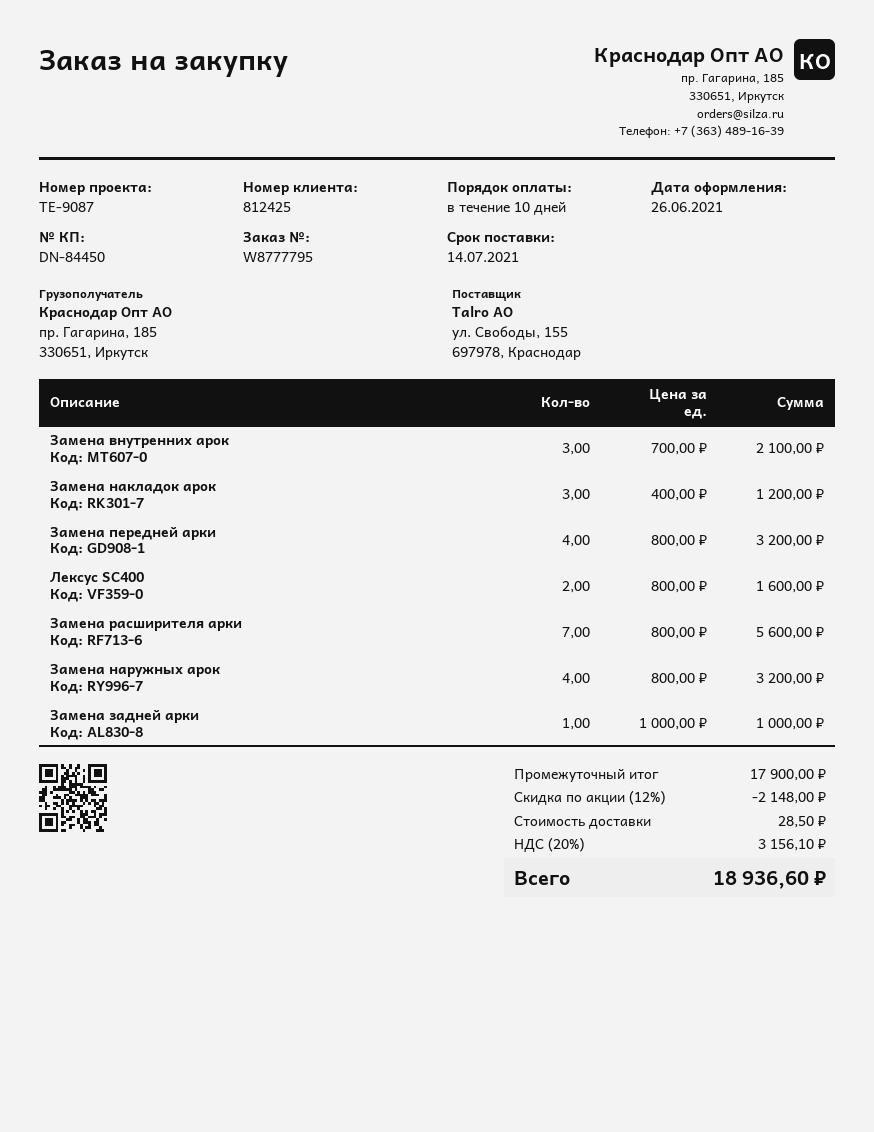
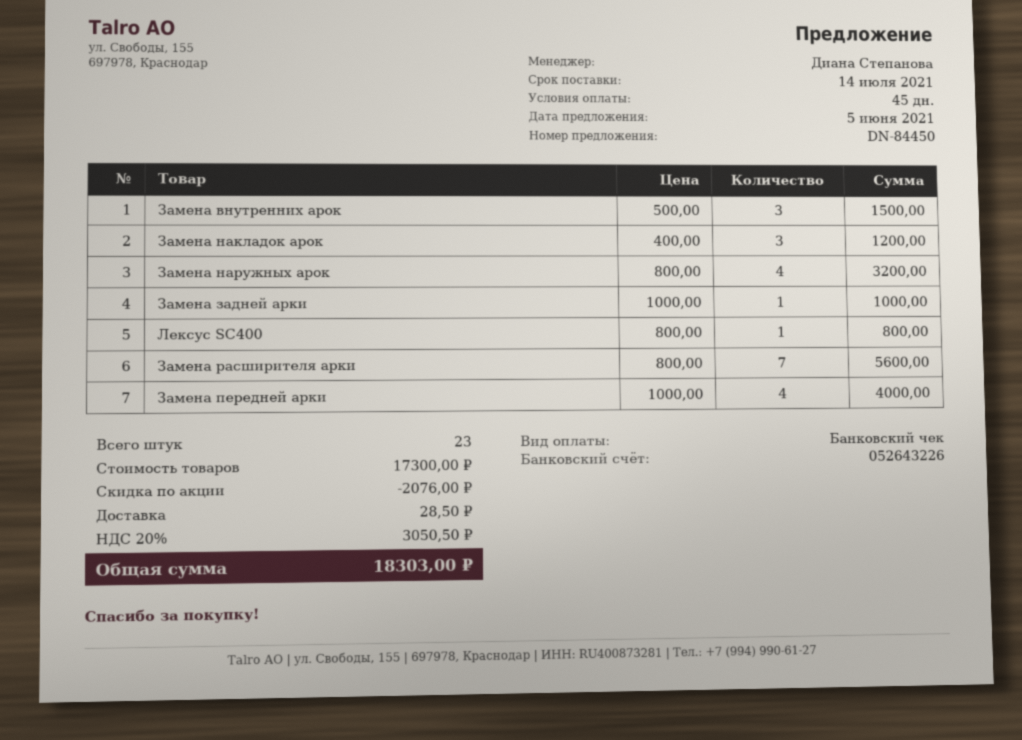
payment terms: 10 days -> 45 days
Замена внутренних арок: 3 x 700.00 = 2100.00 -> 3 x 500.00 = 1500.00
Замена передней арки: 4 x 800.00 = 3200.00 -> 4 x 1000.00 = 4000.00
Лексус SC400: 2 x 800.00 = 1600.00 -> 1 x 800.00 = 800.00
subtotal: 17900.00 -> 17300.00
discount: 2148.00 -> 2076.00
tax: 20% = 3156.10 -> 20% = 3050.50
total: 18936.60 -> 18303.00

